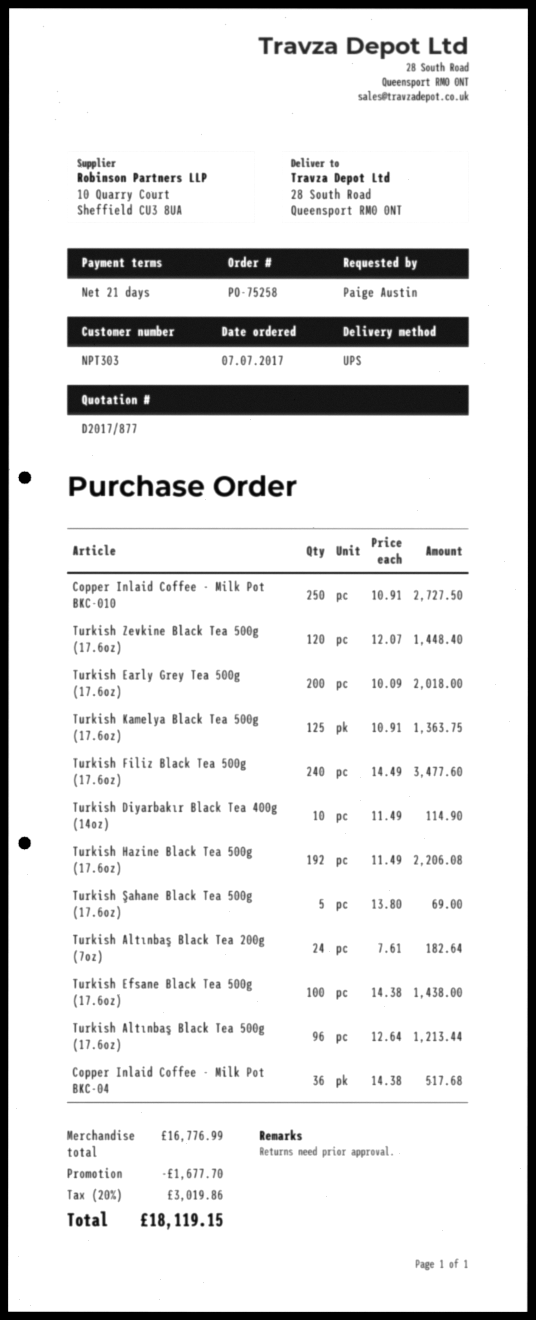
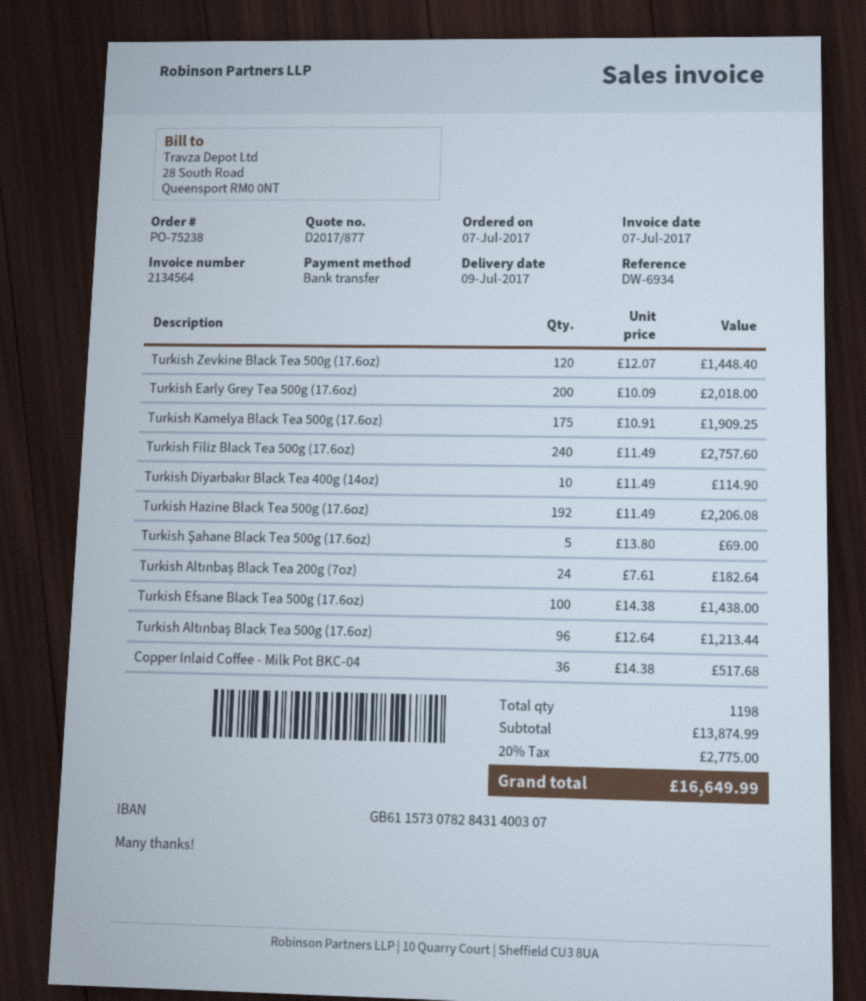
order number: PO-75258 -> PO-75238
Copper Inlaid Coffee - Milk Pot BKC-010: 250 x 10.91 = 2727.50 -> none
Turkish Kamelya Black Tea 500g (17.6oz): 125 x 10.91 = 1363.75 -> 175 x 10.91 = 1909.25
Turkish Filiz Black Tea 500g (17.6oz): 240 x 14.49 = 3477.60 -> 240 x 11.49 = 2757.60
subtotal: 16776.99 -> 13874.99
discount: 1677.70 -> none
tax: 20% = 3019.86 -> 20% = 2775.00
total: 18119.15 -> 16649.99

